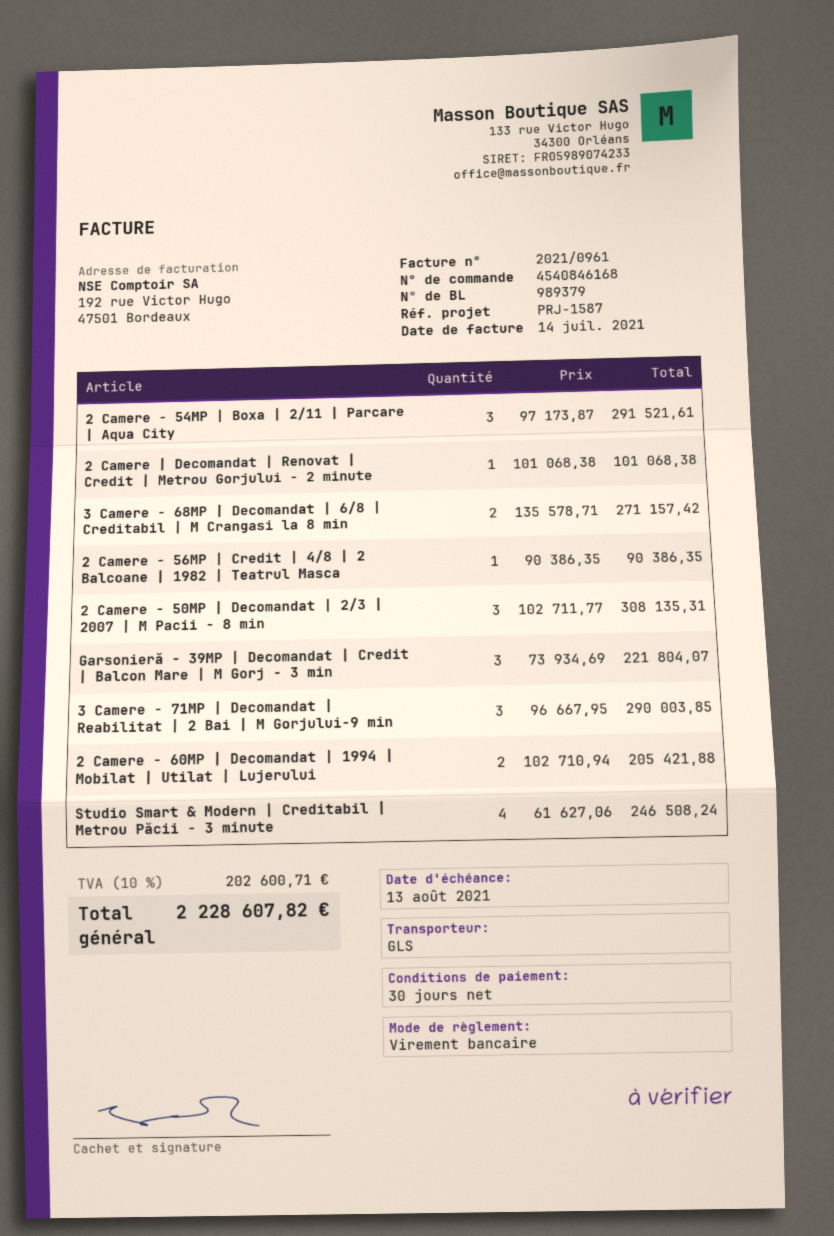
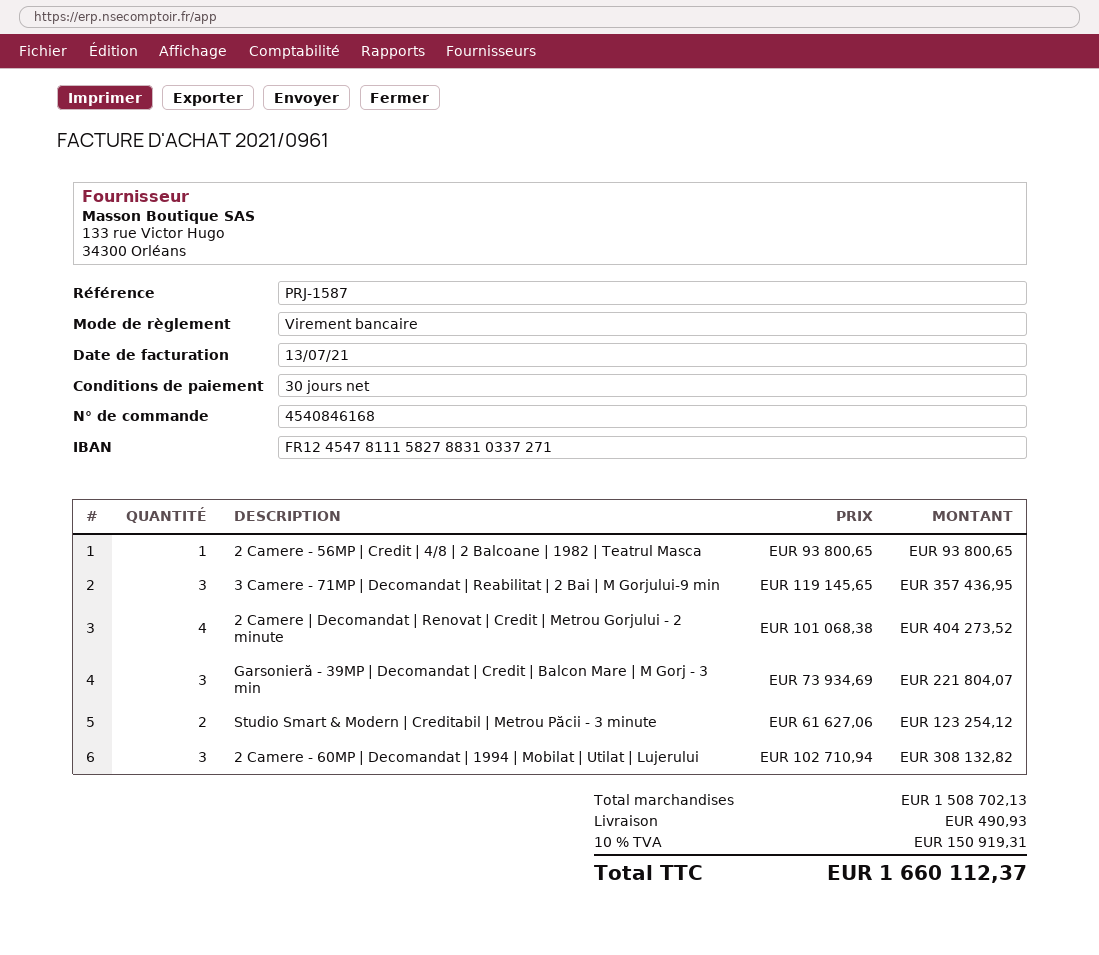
invoice date: 2021-07-14 -> 2021-07-13
2 Camere - 54MP | Boxa | 2/11 | Parcare | Aqua City: 3 x 97173.87 = 291521.61 -> none
2 Camere | Decomandat | Renovat | Credit | Metrou Gorjului - 2 minute: 1 x 101068.38 = 101068.38 -> 4 x 101068.38 = 404273.52
3 Camere - 68MP | Decomandat | 6/8 | Creditabil | M Crangasi la 8 min: 2 x 135578.71 = 271157.42 -> none
2 Camere - 56MP | Credit | 4/8 | 2 Balcoane | 1982 | Teatrul Masca: 1 x 90386.35 = 90386.35 -> 1 x 93800.65 = 93800.65
2 Camere - 50MP | Decomandat | 2/3 | 2007 | M Pacii - 8 min: 3 x 102711.77 = 308135.31 -> none
3 Camere - 71MP | Decomandat | Reabilitat | 2 Bai | M Gorjului-9 min: 3 x 96667.95 = 290003.85 -> 3 x 119145.65 = 357436.95
2 Camere - 60MP | Decomandat | 1994 | Mobilat | Utilat | Lujerului: 2 x 102710.94 = 205421.88 -> 3 x 102710.94 = 308132.82
Studio Smart & Modern | Creditabil | Metrou Păcii - 3 minute: 4 x 61627.06 = 246508.24 -> 2 x 61627.06 = 123254.12
shipping: none -> 490.93
tax: 10% = 202600.71 -> 10% = 150919.31
total: 2228607.82 -> 1660112.37

